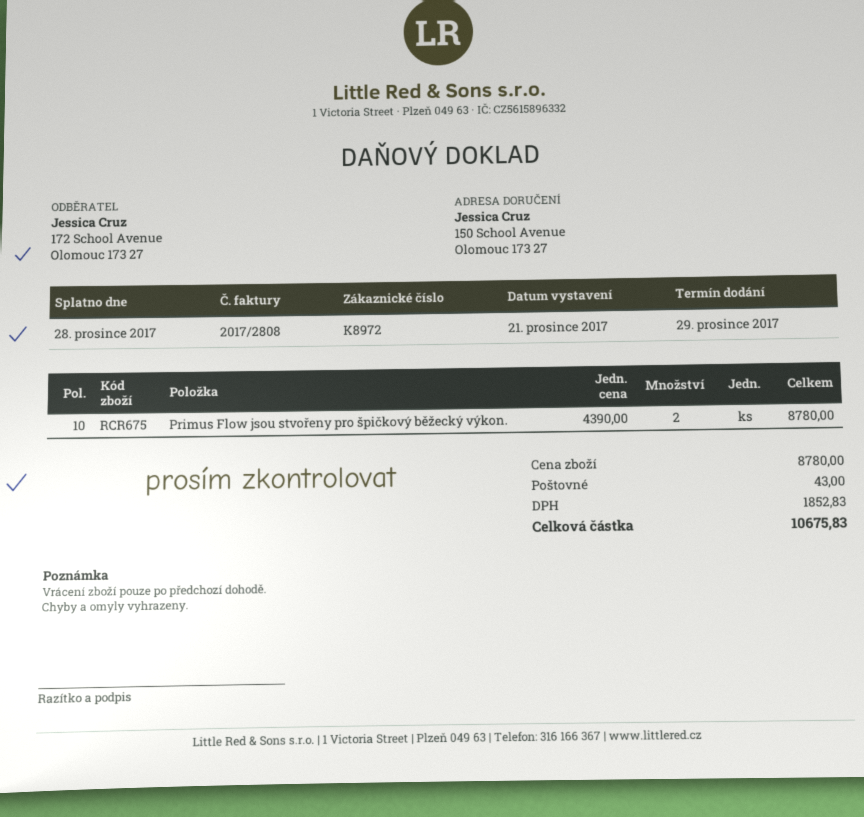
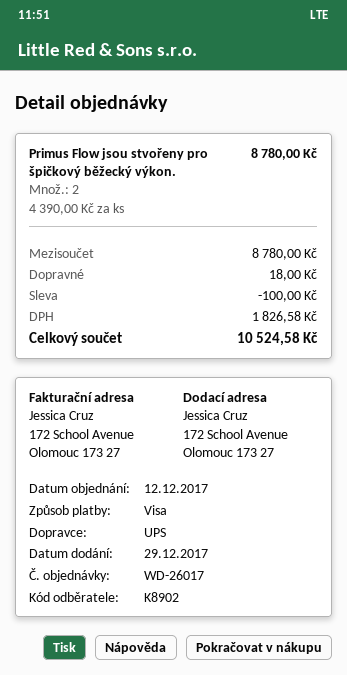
customer number: K8972 -> K8902
ship to: 150 School Avenue, Olomouc 173 27 -> 172 School Avenue, Olomouc 173 27
discount: none -> 100.00
shipping: 43.00 -> 18.00
tax: 1852.83 -> 1826.58
total: 10675.83 -> 10524.58

